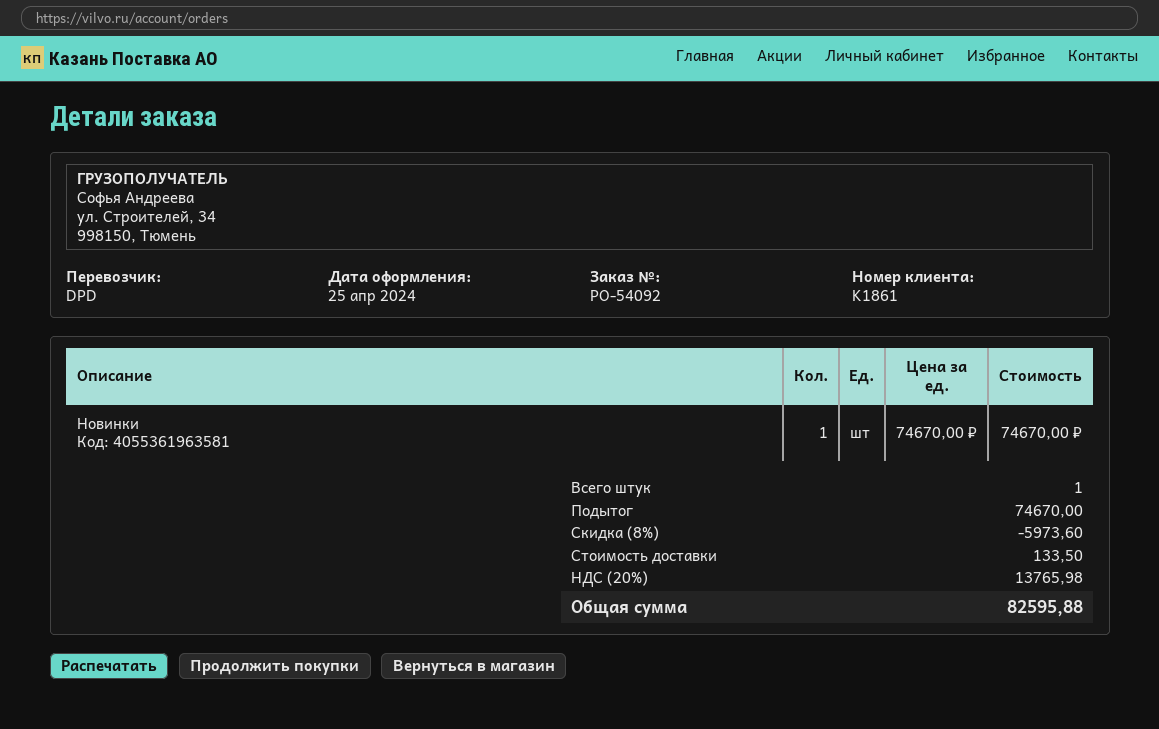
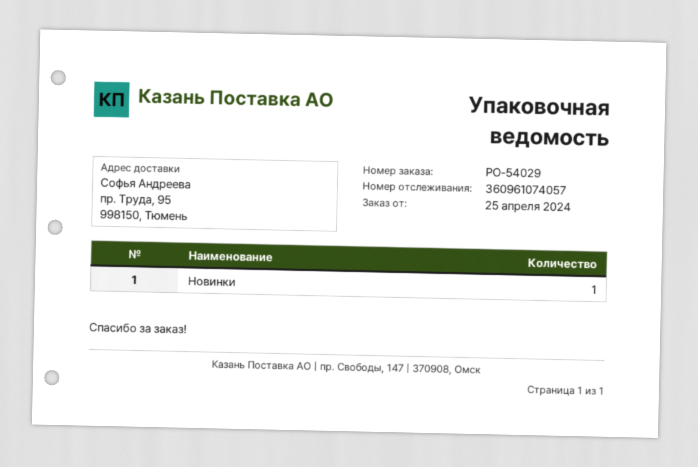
order number: PO-54092 -> PO-54029
ship to: ул. Строителей, 34, 998150, Тюмень -> пр. Труда, 95, 998150, Тюмень

